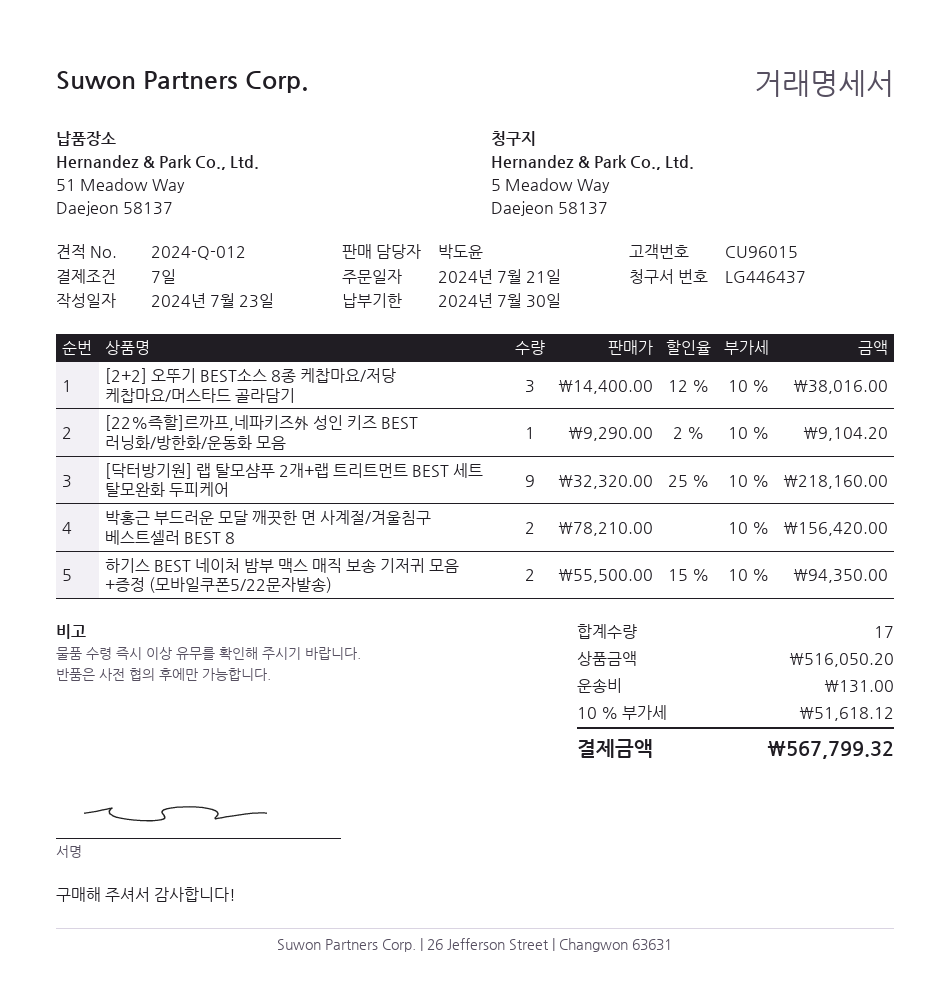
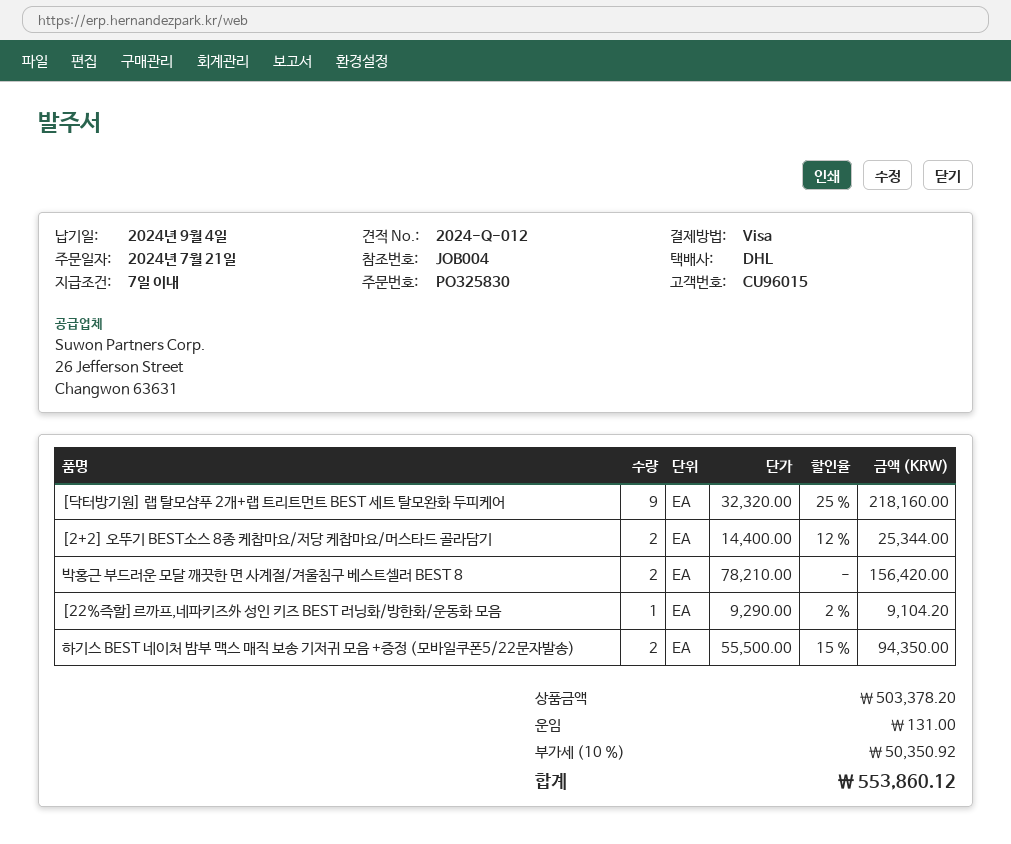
[2+2] 오뚜기 BEST소스 8종 케찹마요/저당 케찹마요/머스타드 골라담기: 3 x 14400.00 - 12% = 38016.00 -> 2 x 14400.00 - 12% = 25344.00
subtotal: 516050.20 -> 503378.20
tax: 10% = 51618.12 -> 10% = 50350.92
total: 567799.32 -> 553860.12

